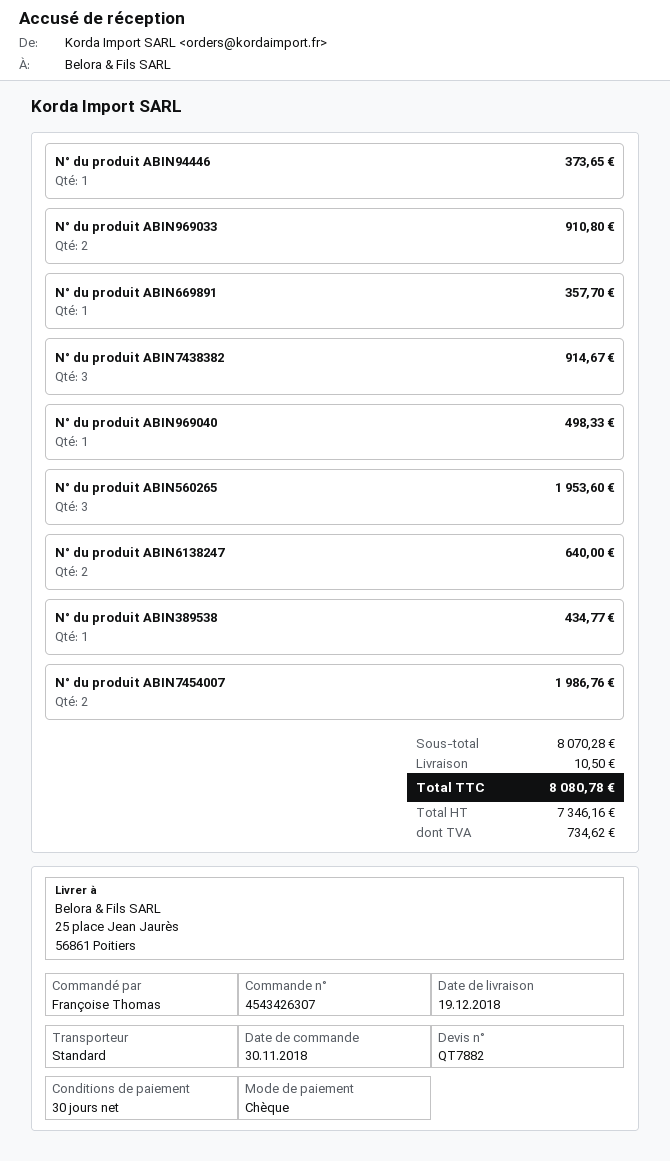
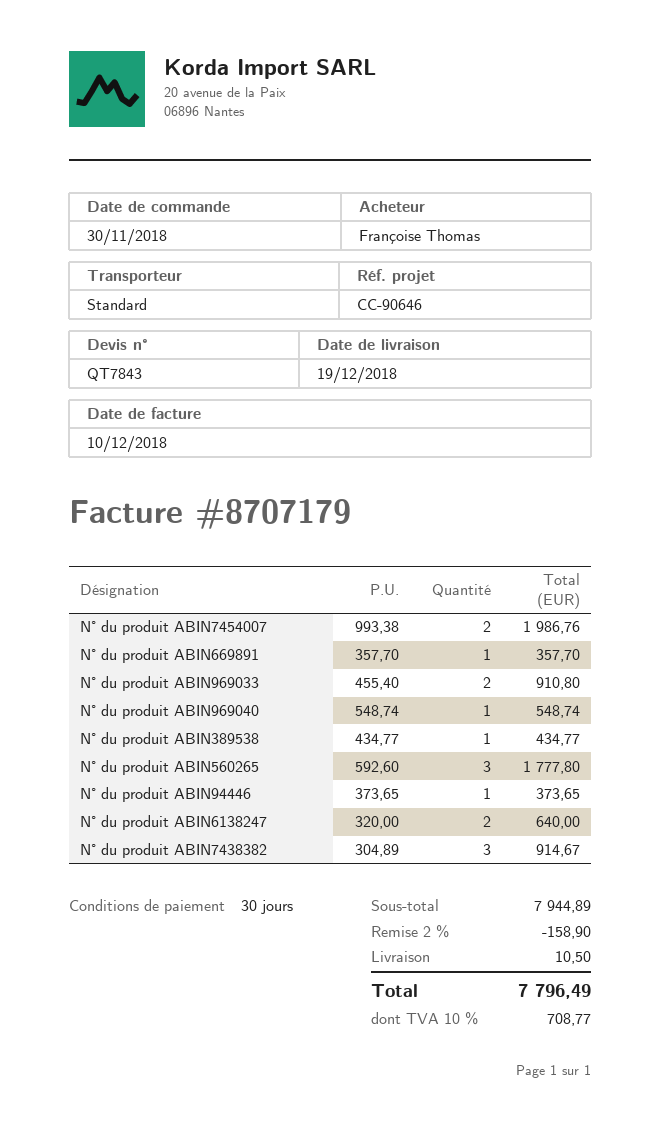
quote number: QT7882 -> QT7843
N° du produit ABIN969040: 1 for 498.33 -> 1 for 548.74
N° du produit ABIN560265: 3 for 1953.60 -> 3 for 1777.80
subtotal: 8070.28 -> 7944.89
discount: none -> 2% = 158.90
tax: 734.62 -> 708.77
total: 8080.78 -> 7796.49

